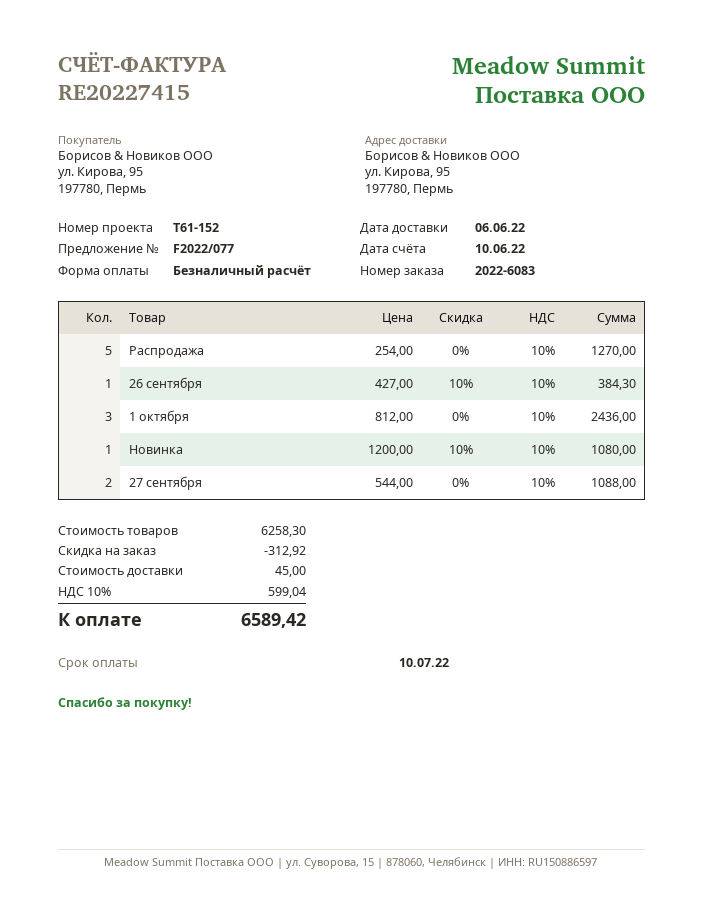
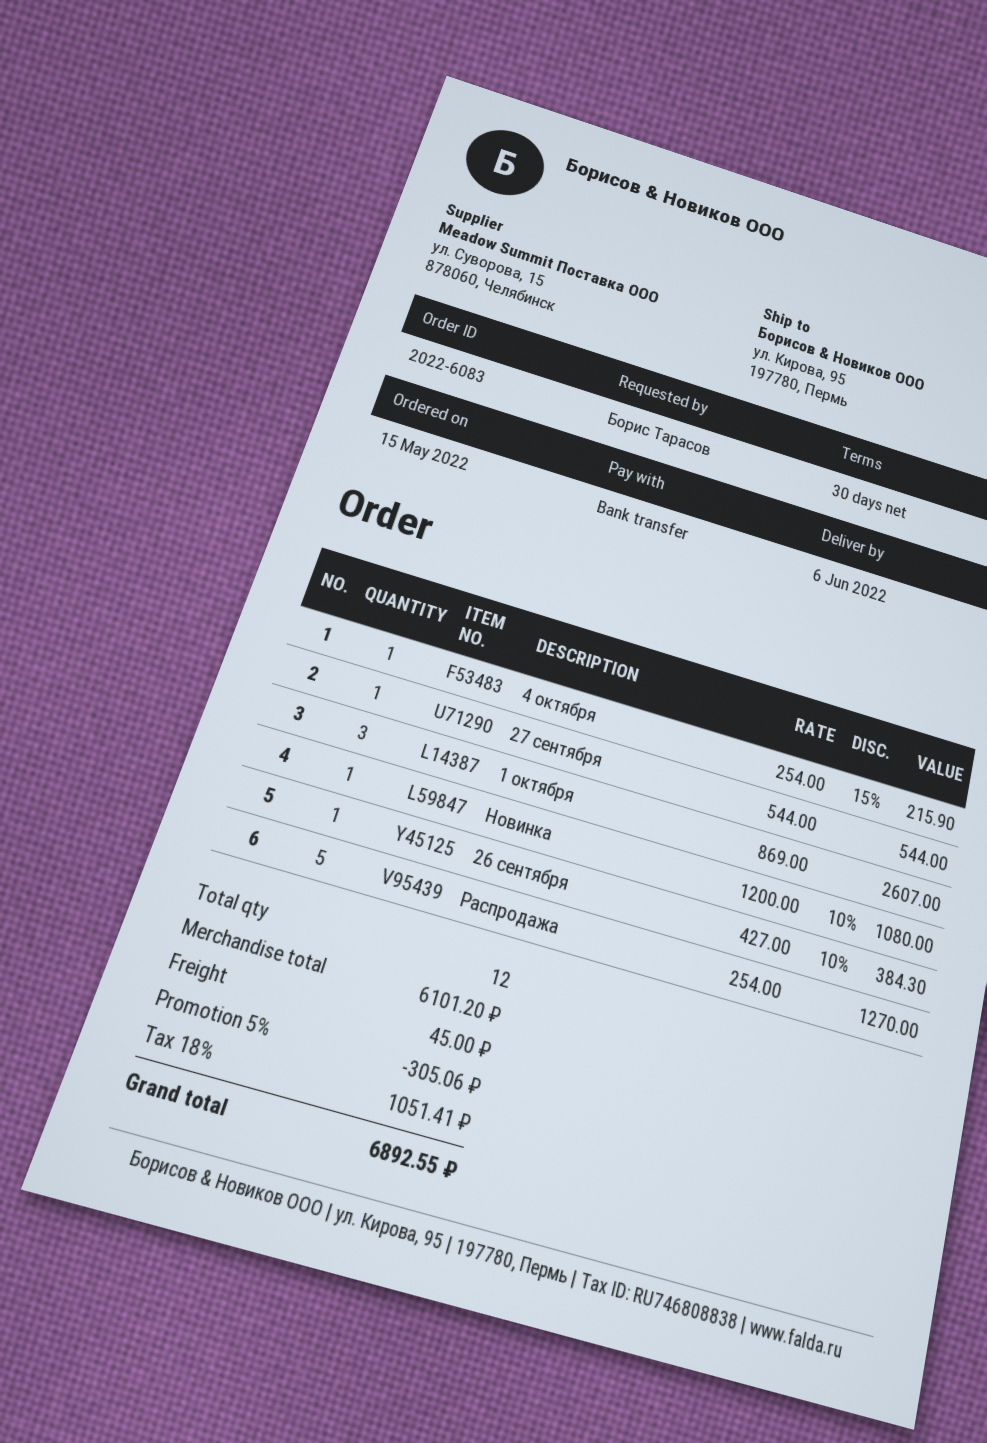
1 октября: 3 x 812.00 = 2436.00 -> 3 x 869.00 = 2607.00
27 сентября: 2 x 544.00 = 1088.00 -> 1 x 544.00 = 544.00
4 октября: none -> 1 x 254.00 - 15% = 215.90
subtotal: 6258.30 -> 6101.20
discount: 312.92 -> 305.06
tax: 10% = 599.04 -> 18% = 1051.41
total: 6589.42 -> 6892.55

